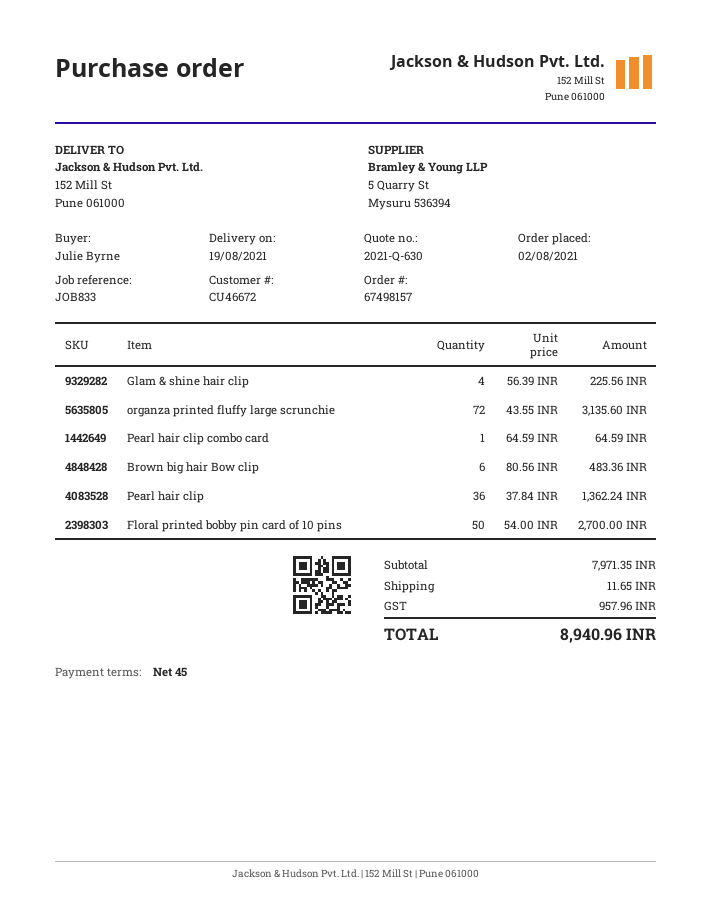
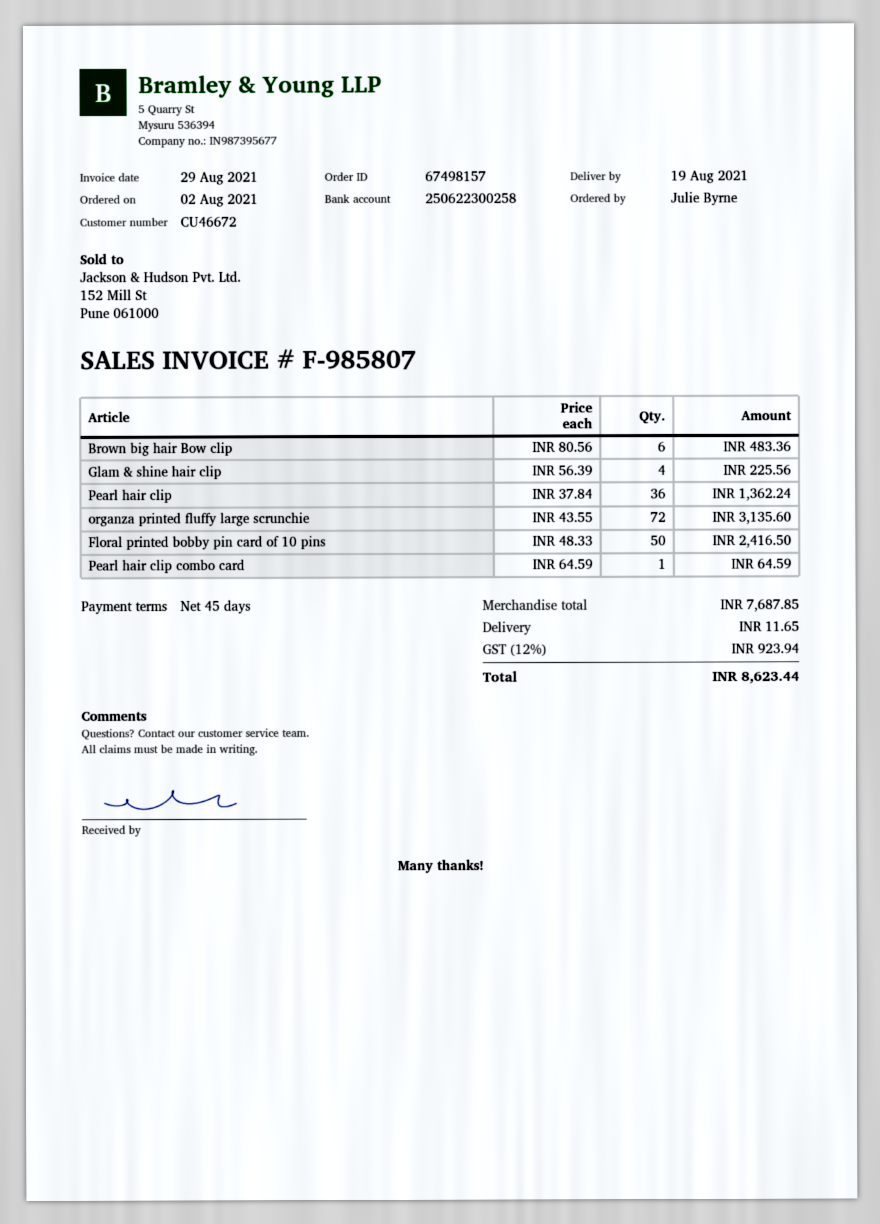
Floral printed bobby pin card of 10 pins: 50 x 54.00 = 2700.00 -> 50 x 48.33 = 2416.50
subtotal: 7971.35 -> 7687.85
tax: 957.96 -> 923.94
total: 8940.96 -> 8623.44

